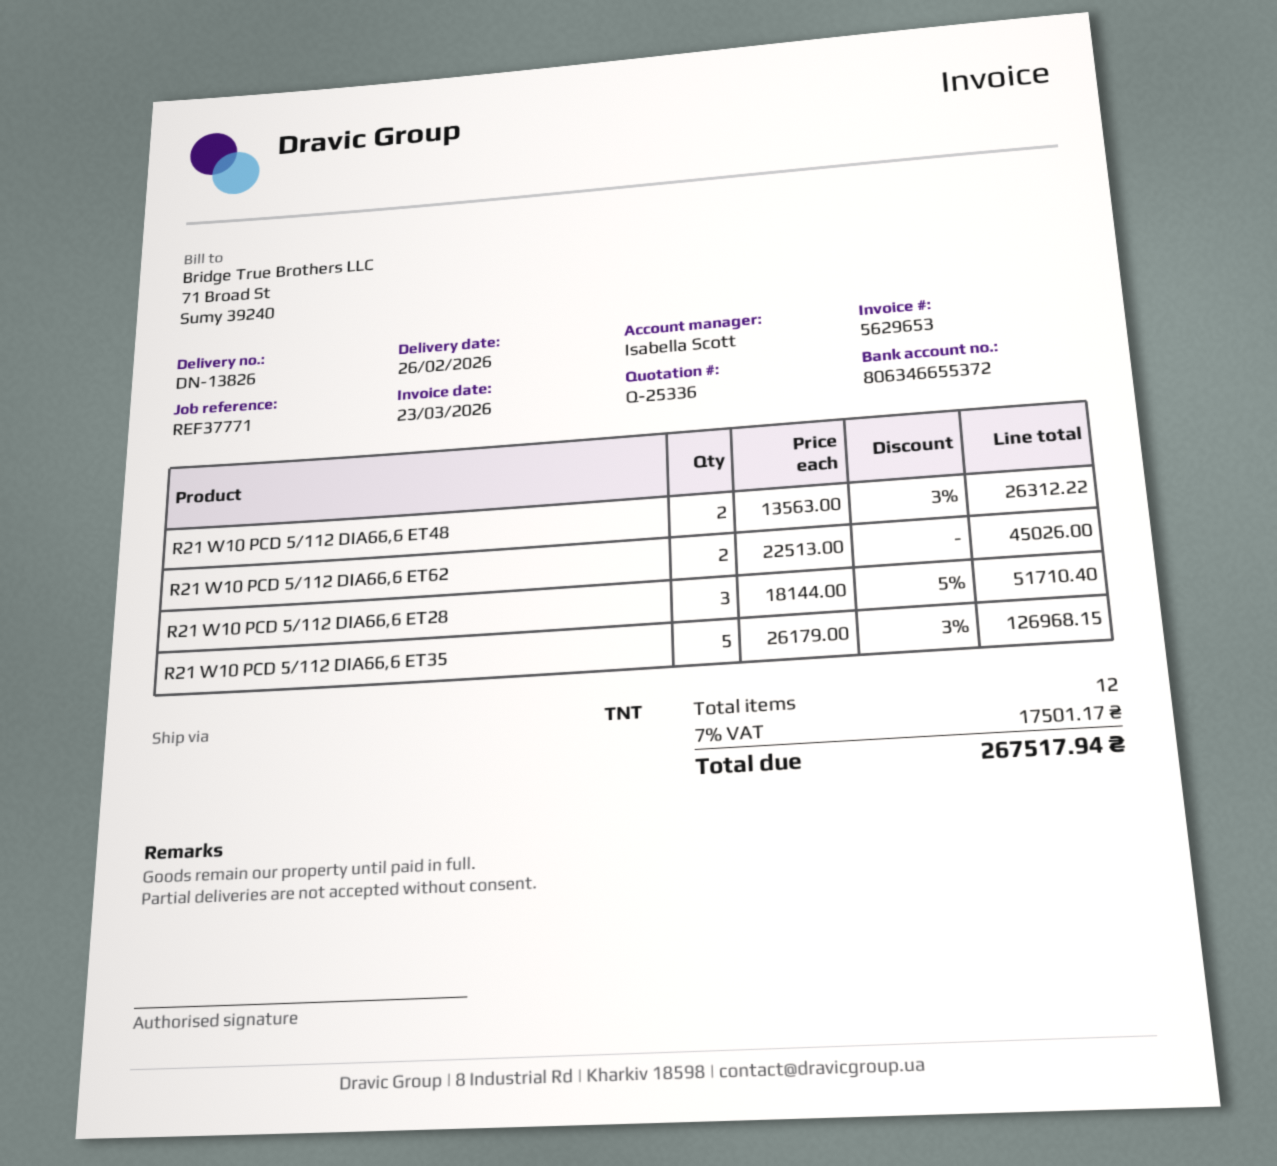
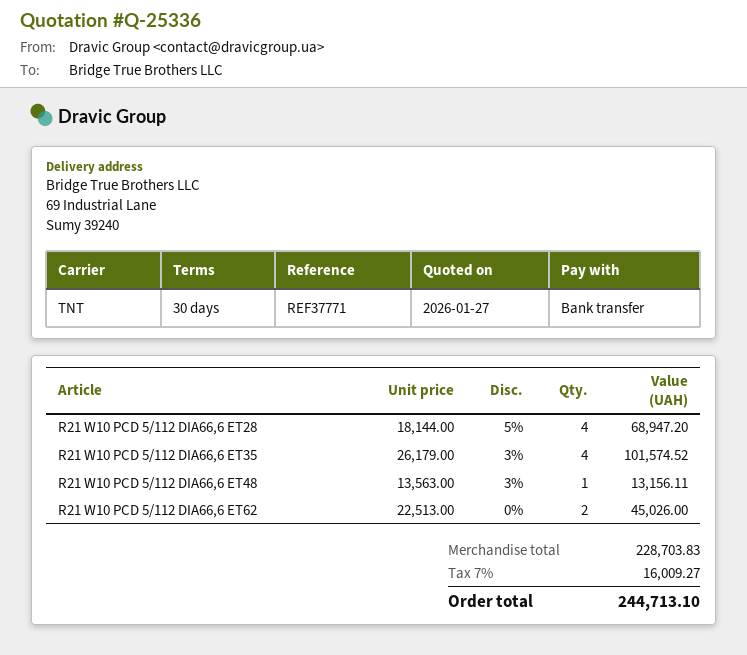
R21 W10 PCD 5/112 DIA66,6 ET48: 2 x 13563.00 - 3% = 26312.22 -> 1 x 13563.00 - 3% = 13156.11
R21 W10 PCD 5/112 DIA66,6 ET28: 3 x 18144.00 - 5% = 51710.40 -> 4 x 18144.00 - 5% = 68947.20
R21 W10 PCD 5/112 DIA66,6 ET35: 5 x 26179.00 - 3% = 126968.15 -> 4 x 26179.00 - 3% = 101574.52
tax: 7% = 17501.17 -> 7% = 16009.27
total: 267517.94 -> 244713.10

